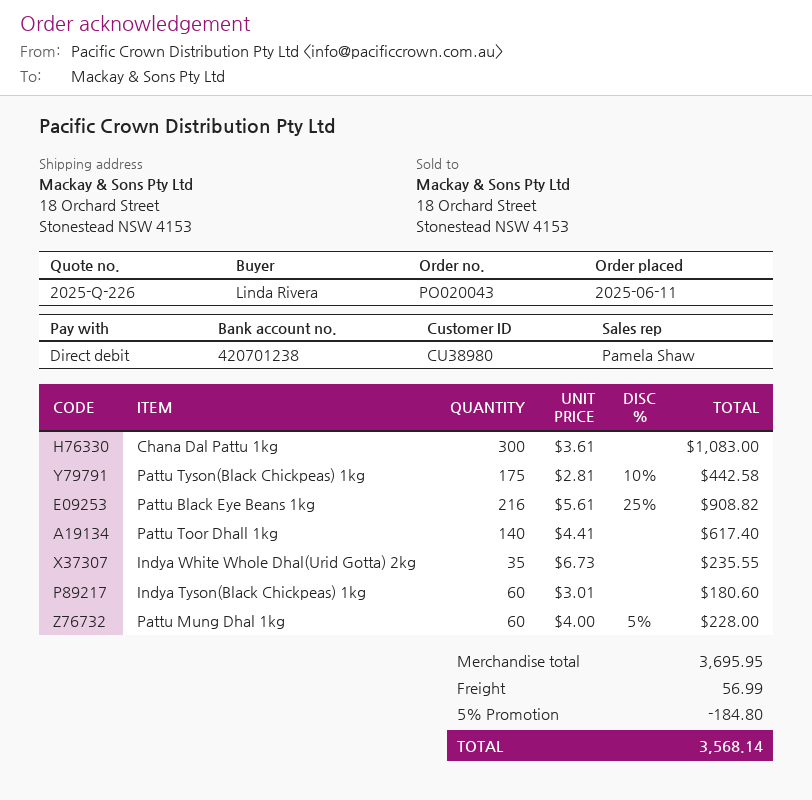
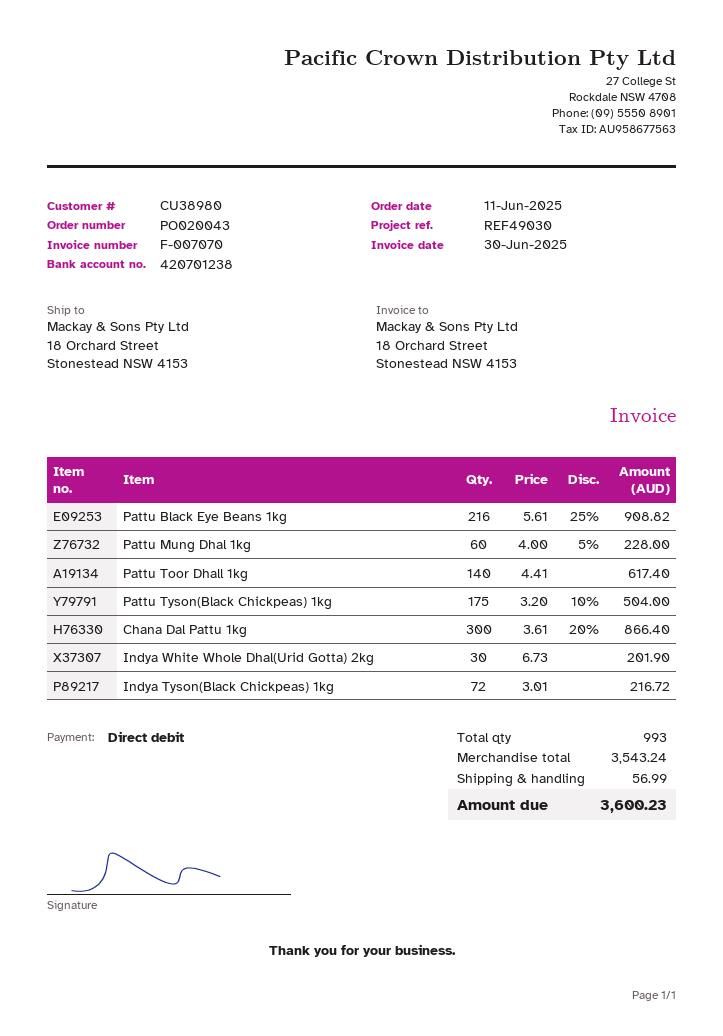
Chana Dal Pattu 1kg: 300 x 3.61 = 1083.00 -> 300 x 3.61 - 20% = 866.40
Pattu Tyson(Black Chickpeas) 1kg: 175 x 2.81 - 10% = 442.58 -> 175 x 3.20 - 10% = 504.00
Indya White Whole Dhal(Urid Gotta) 2kg: 35 x 6.73 = 235.55 -> 30 x 6.73 = 201.90
Indya Tyson(Black Chickpeas) 1kg: 60 x 3.01 = 180.60 -> 72 x 3.01 = 216.72
subtotal: 3695.95 -> 3543.24
discount: 5% = 184.80 -> none
total: 3568.14 -> 3600.23

